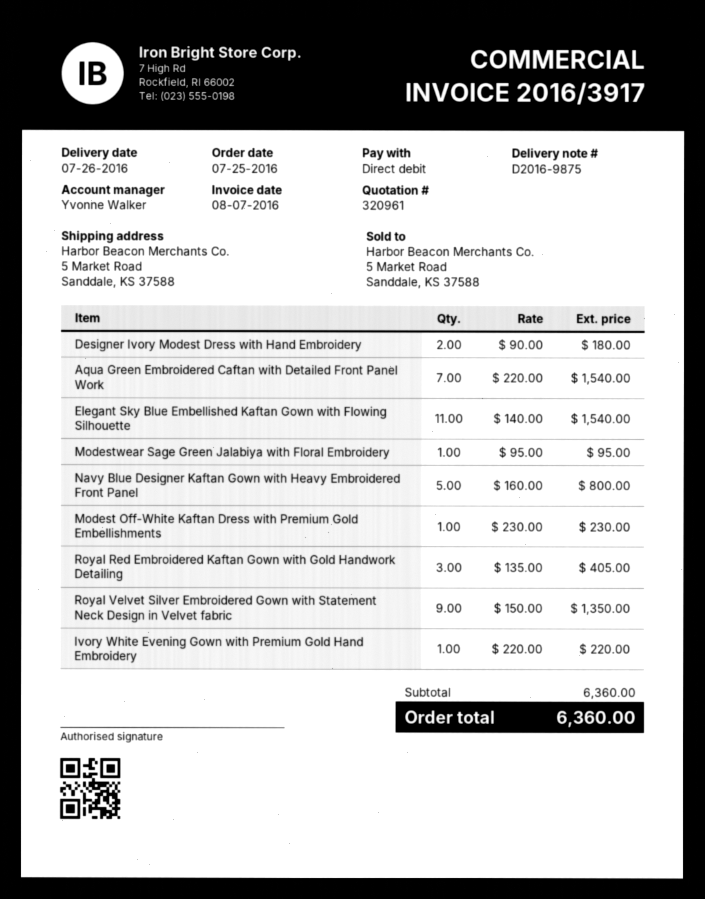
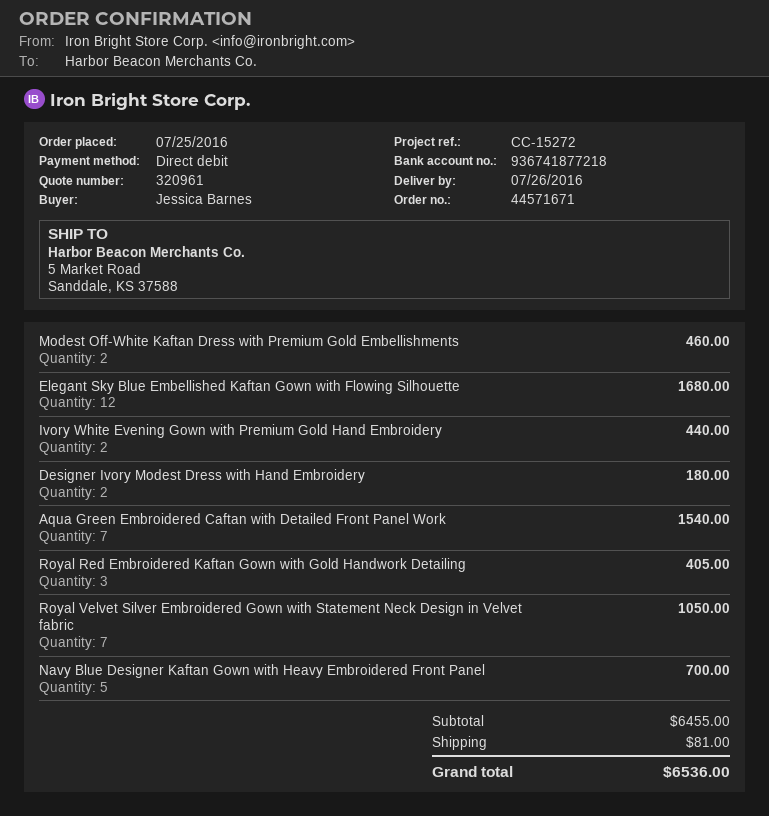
Elegant Sky Blue Embellished Kaftan Gown with Flowing Silhouette: 11 for 1540.00 -> 12 for 1680.00
Modestwear Sage Green Jalabiya with Floral Embroidery: 1 for 95.00 -> none
Navy Blue Designer Kaftan Gown with Heavy Embroidered Front Panel: 5 for 800.00 -> 5 for 700.00
Modest Off-White Kaftan Dress with Premium Gold Embellishments: 1 for 230.00 -> 2 for 460.00
Royal Velvet Silver Embroidered Gown with Statement Neck Design in Velvet fabric: 9 for 1350.00 -> 7 for 1050.00
Ivory White Evening Gown with Premium Gold Hand Embroidery: 1 for 220.00 -> 2 for 440.00
subtotal: 6360.00 -> 6455.00
shipping: none -> 81.00
total: 6360.00 -> 6536.00

